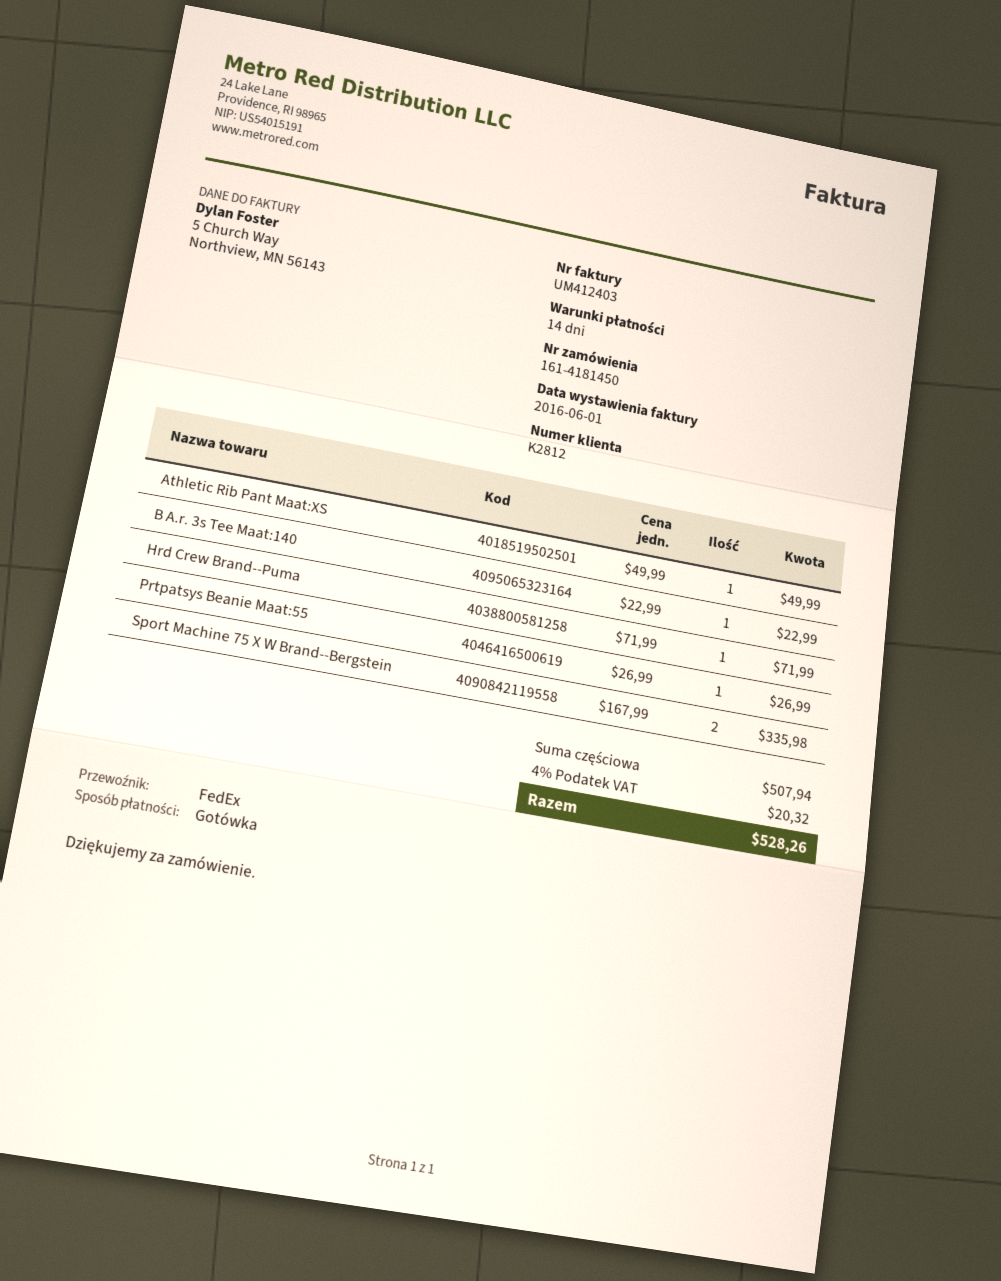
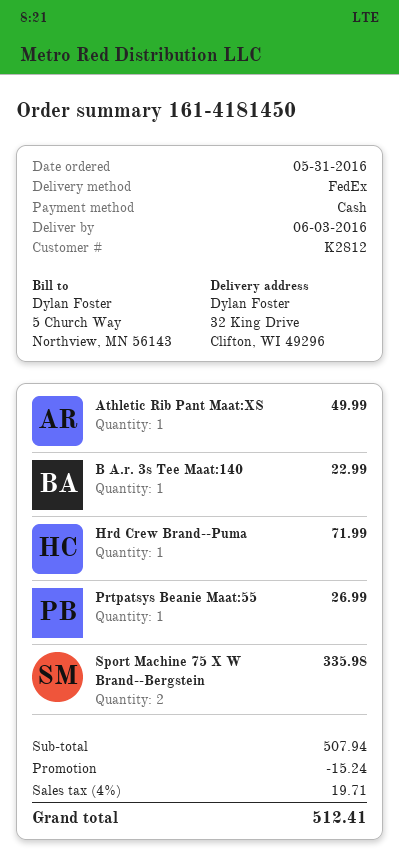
discount: none -> 15.24
tax: 4% = 20.32 -> 4% = 19.71
total: 528.26 -> 512.41

